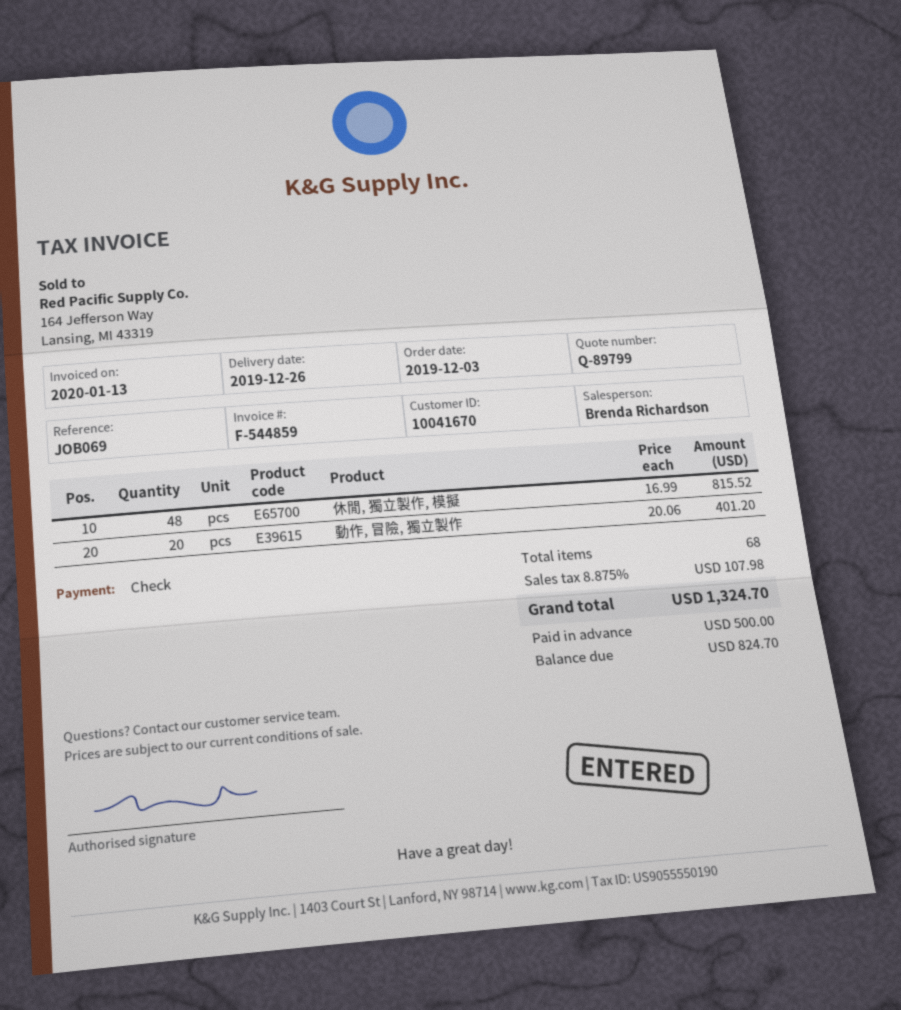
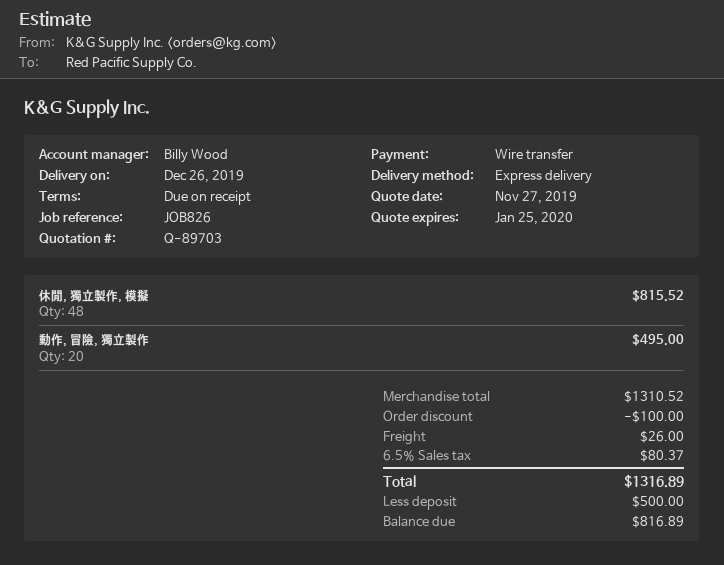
quote number: Q-89799 -> Q-89703
reference: JOB069 -> JOB826
sales rep: Brenda Richardson -> Billy Wood
payment method: cheque -> bank transfer
動作, 冒險, 獨立製作: 20 for 401.20 -> 20 for 495.00
discount: none -> 100.00
shipping: none -> 26.00
tax: 8.875% = 107.98 -> 6.5% = 80.37
total: 1324.70 -> 1316.89
balance: 824.70 -> 816.89

